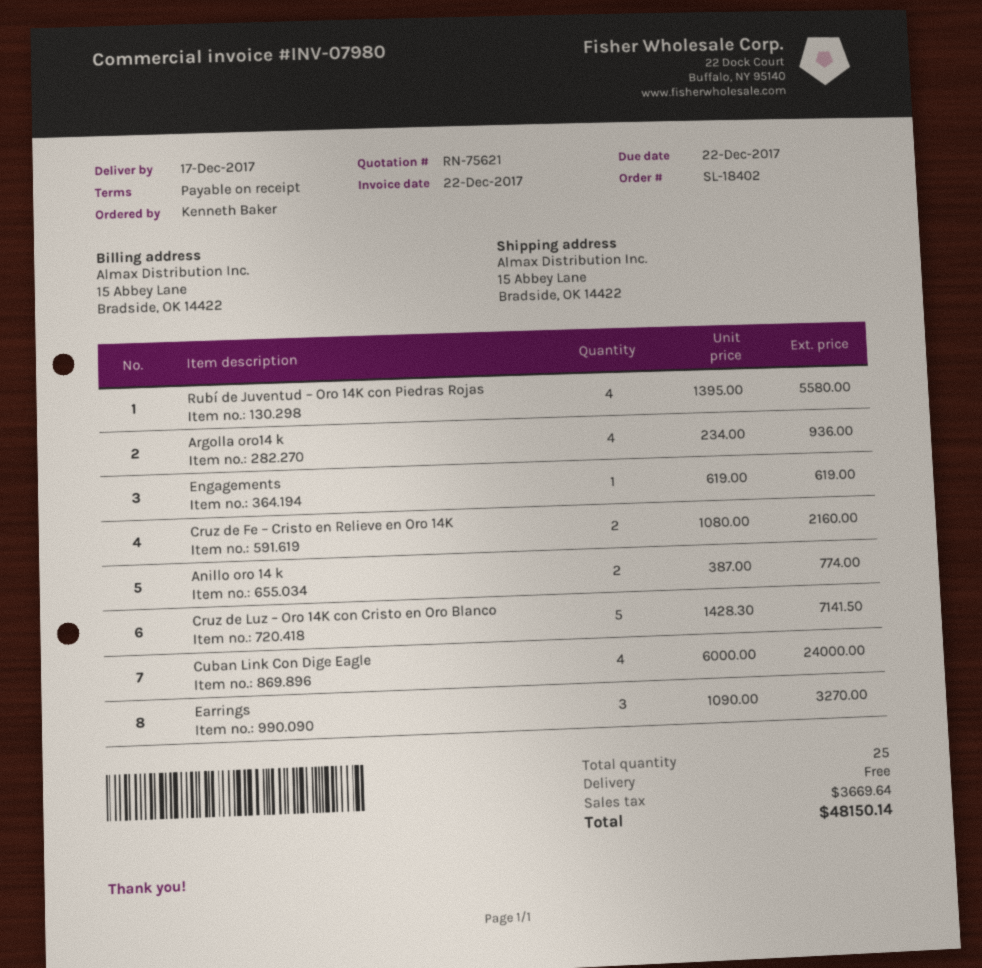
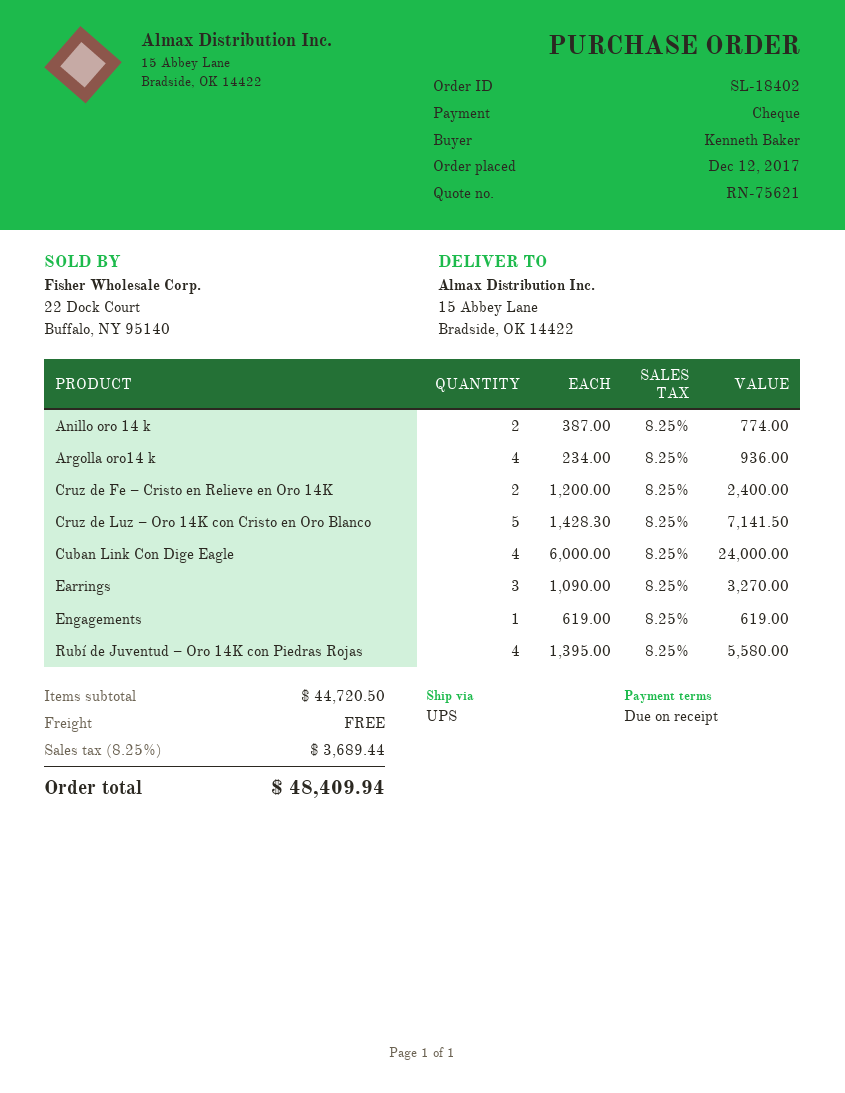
Cruz de Fe – Cristo en Relieve en Oro 14K: 2 x 1080.00 = 2160.00 -> 2 x 1200.00 = 2400.00
tax: 3669.64 -> 3689.44
total: 48150.14 -> 48409.94

